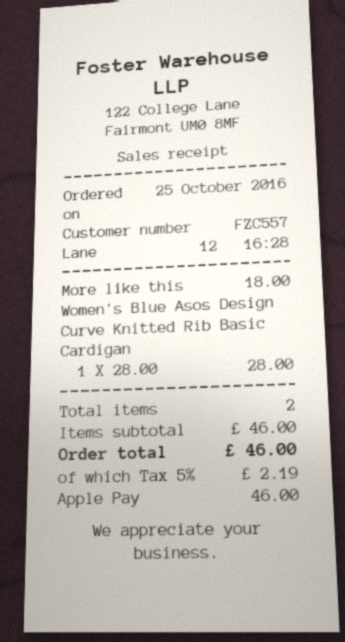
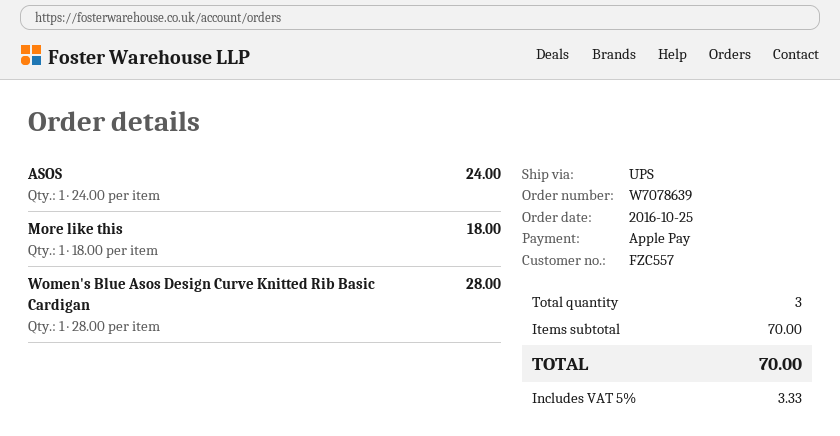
ASOS: none -> 1 x 24.00 = 24.00
total quantity: 2 -> 3
subtotal: 46.00 -> 70.00
tax: 5% = 2.19 -> 5% = 3.33
total: 46.00 -> 70.00

